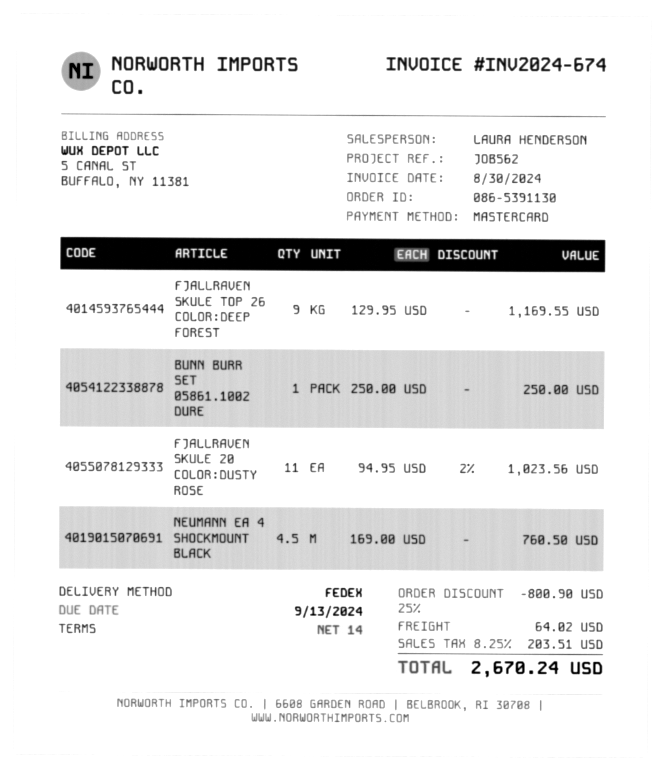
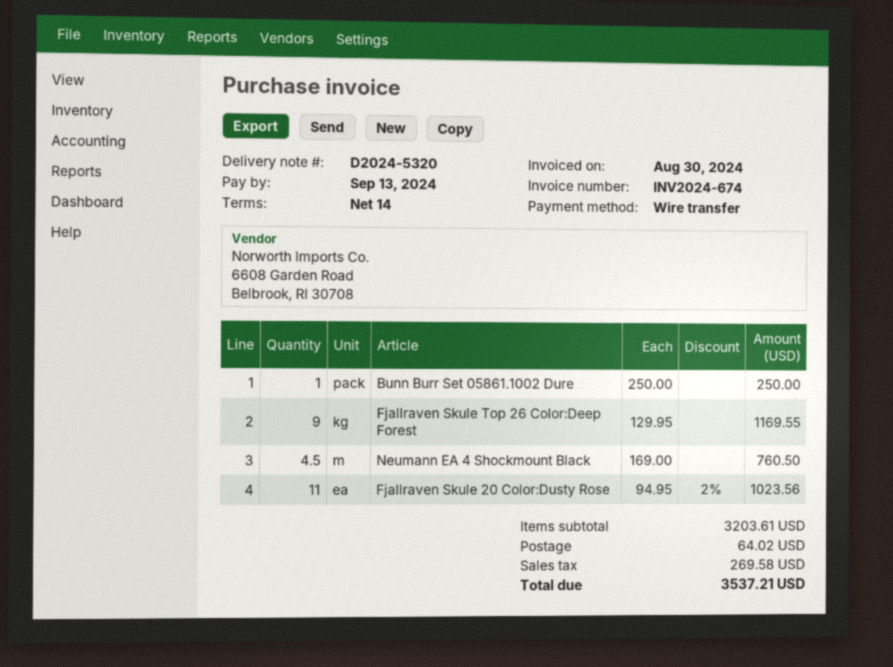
payment method: Mastercard -> bank transfer
discount: 25% = 800.90 -> none
tax: 203.51 -> 269.58
total: 2670.24 -> 3537.21

